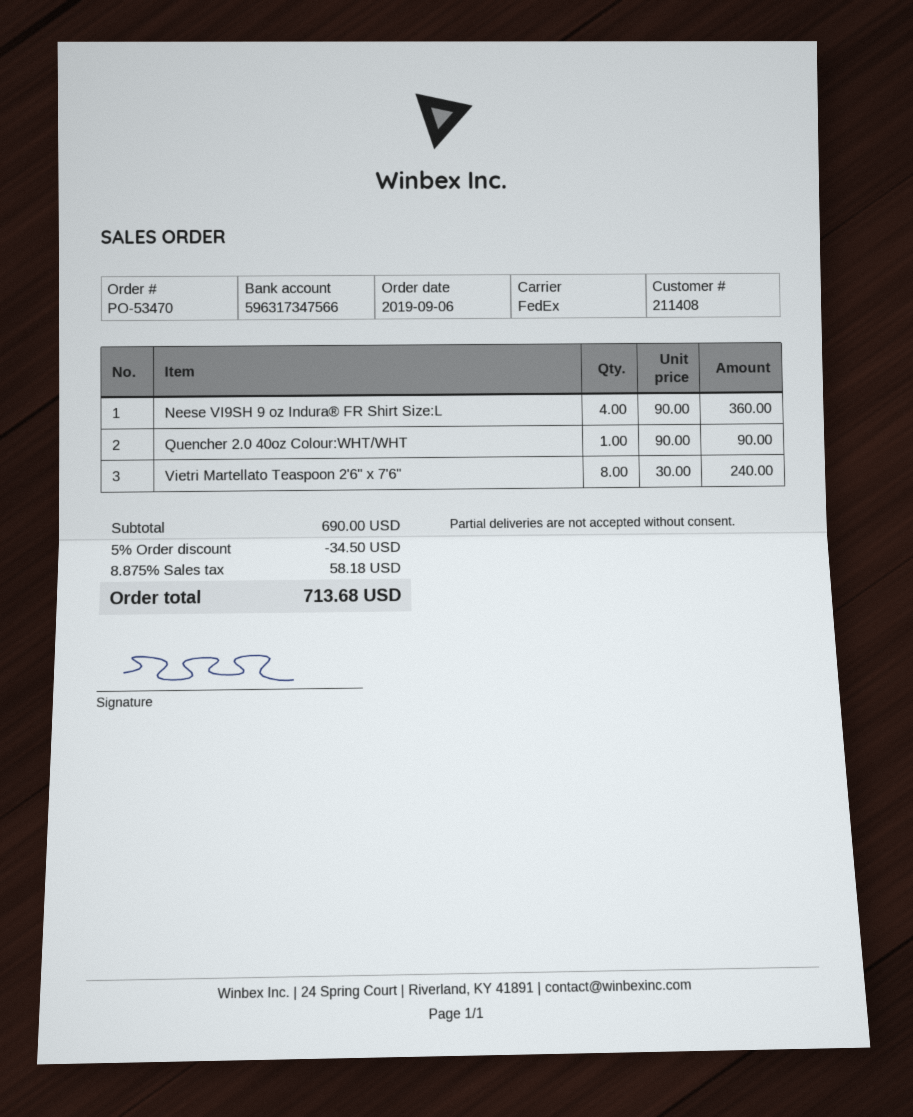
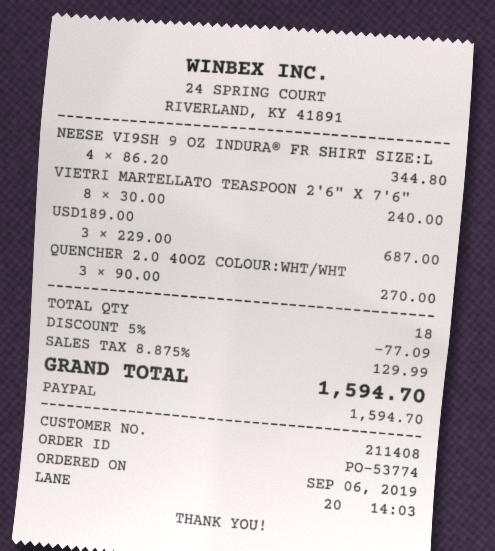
order number: PO-53470 -> PO-53774
Neese VI9SH 9 oz Indura® FR Shirt Size:L: 4 x 90.00 = 360.00 -> 4 x 86.20 = 344.80
Quencher 2.0 40oz Colour:WHT/WHT: 1 x 90.00 = 90.00 -> 3 x 90.00 = 270.00
USD189.00: none -> 3 x 229.00 = 687.00
discount: 5% = 34.50 -> 5% = 77.09
tax: 8.875% = 58.18 -> 8.875% = 129.99
total: 713.68 -> 1594.70

